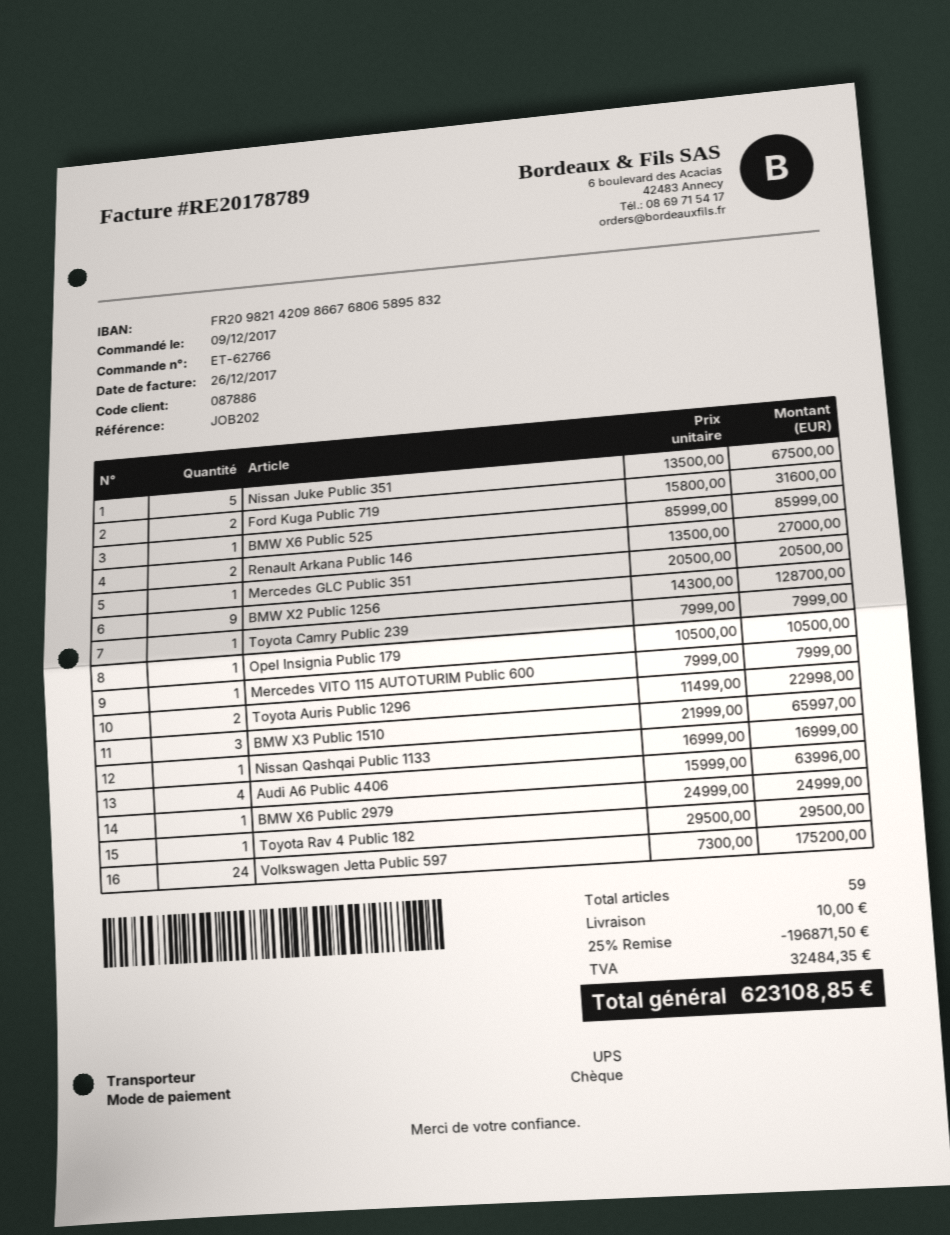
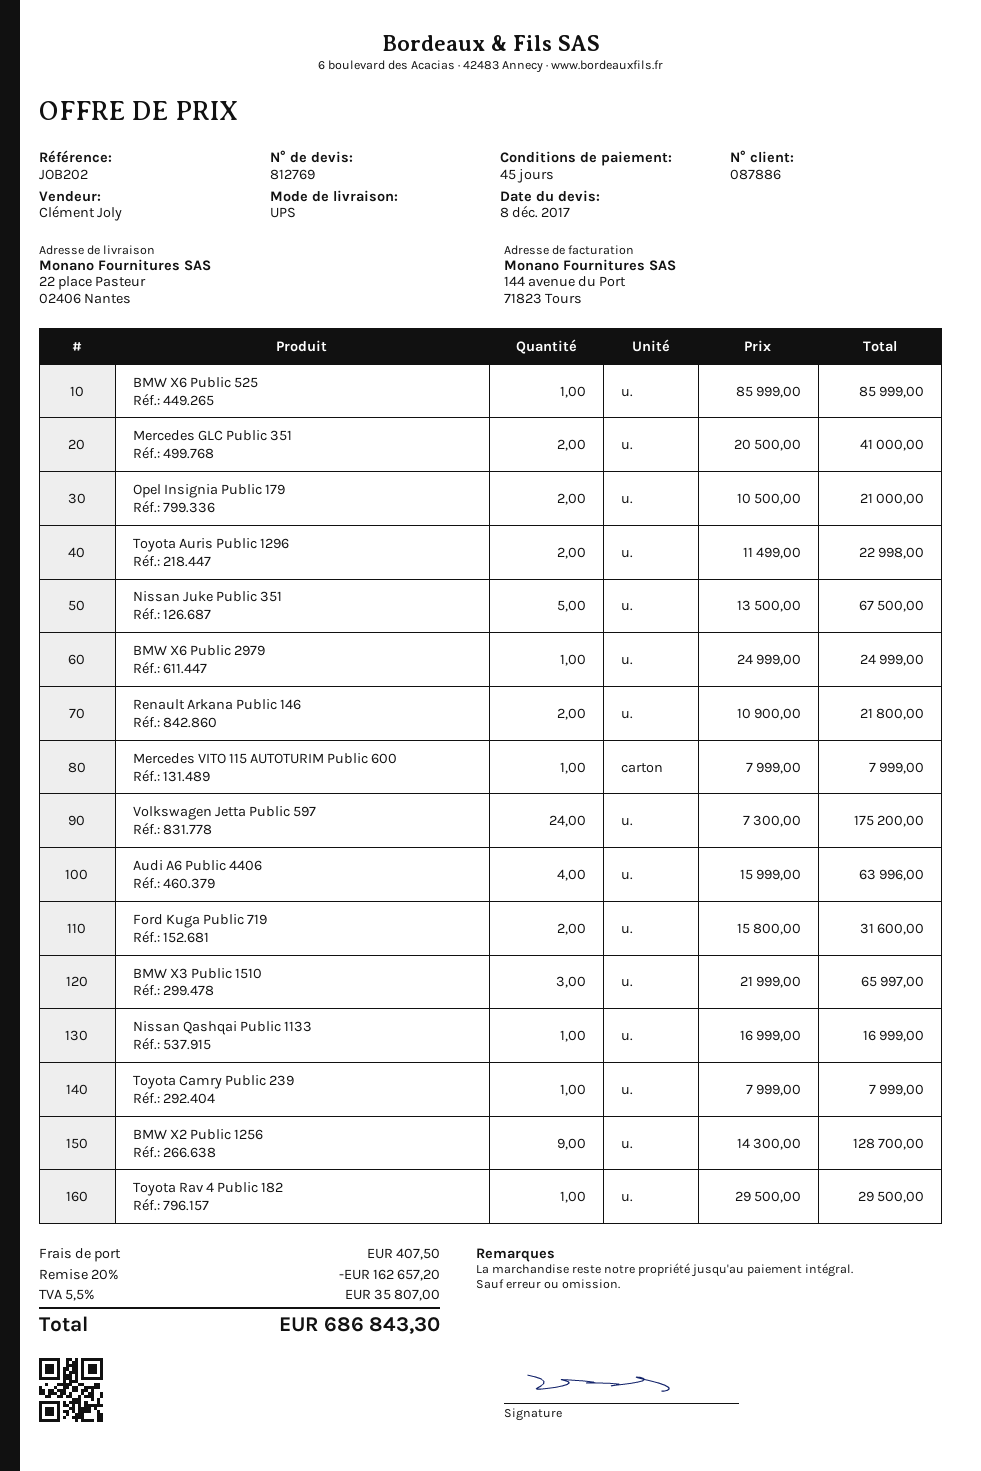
Renault Arkana Public 146: 2 x 13500.00 = 27000.00 -> 2 x 10900.00 = 21800.00
Mercedes GLC Public 351: 1 x 20500.00 = 20500.00 -> 2 x 20500.00 = 41000.00
Opel Insignia Public 179: 1 x 10500.00 = 10500.00 -> 2 x 10500.00 = 21000.00
discount: 25% = 196871.50 -> 20% = 162657.20
shipping: 10.00 -> 407.50
tax: 32484.35 -> 35807.00
total: 623108.85 -> 686843.30

